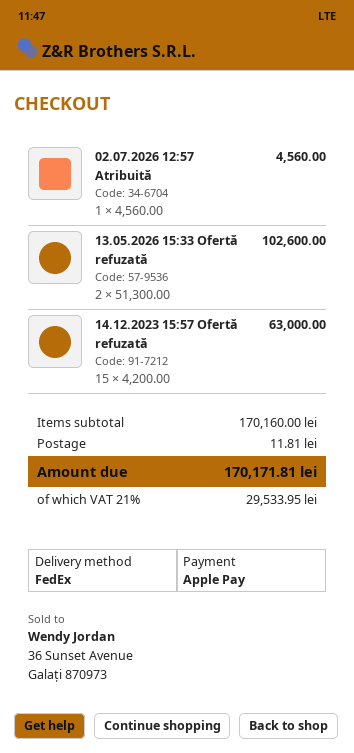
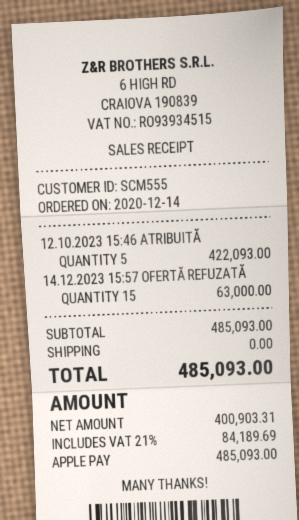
02.07.2026 12:57 Atribuită: 1 for 4560.00 -> none
13.05.2026 15:33 Ofertă refuzată: 2 for 102600.00 -> none
12.10.2023 15:46 ATRIBUITĂ: none -> 5 for 422093.00
subtotal: 170160.00 -> 485093.00
shipping: 11.81 -> 0.00
tax: 21% = 29533.95 -> 21% = 84189.69
total: 170171.81 -> 485093.00

